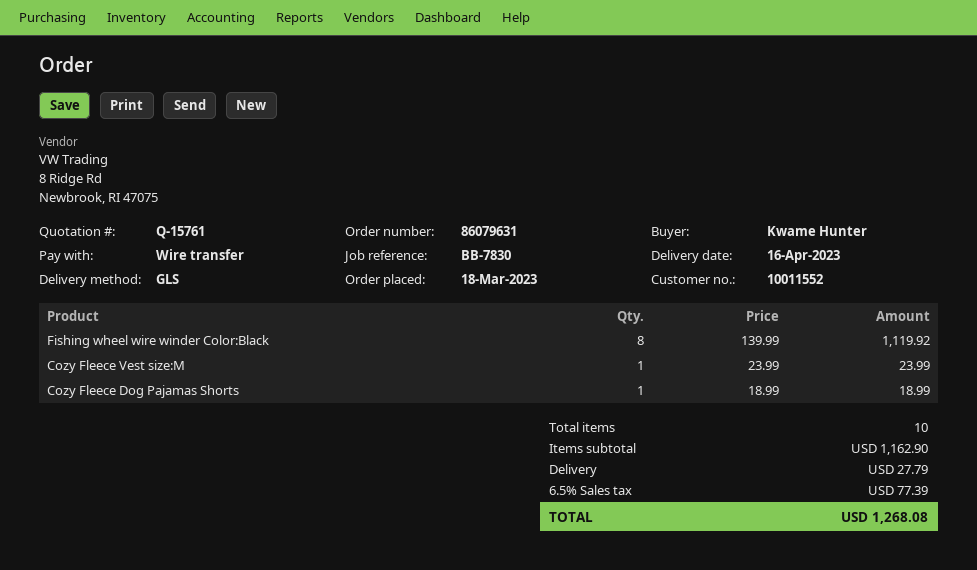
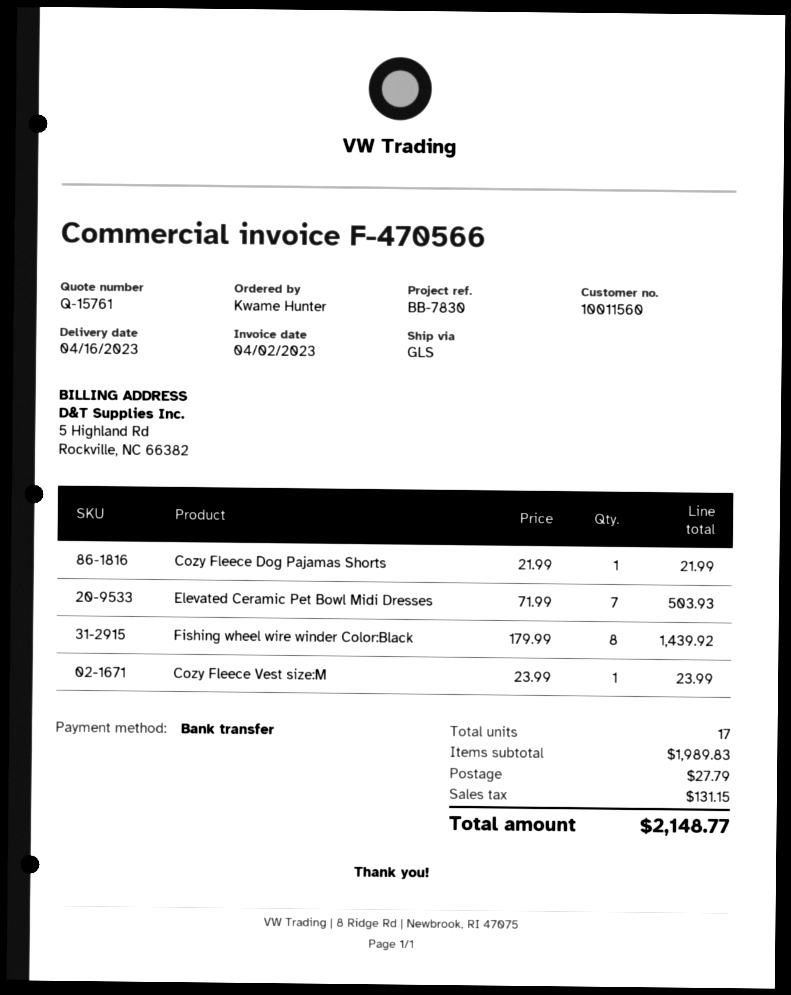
customer number: 10011552 -> 10011560
Fishing wheel wire winder Color:Black: 8 x 139.99 = 1119.92 -> 8 x 179.99 = 1439.92
Cozy Fleece Dog Pajamas Shorts: 1 x 18.99 = 18.99 -> 1 x 21.99 = 21.99
Elevated Ceramic Pet Bowl Midi Dresses: none -> 7 x 71.99 = 503.93
total quantity: 10 -> 17
subtotal: 1162.90 -> 1989.83
tax: 77.39 -> 131.15
total: 1268.08 -> 2148.77

